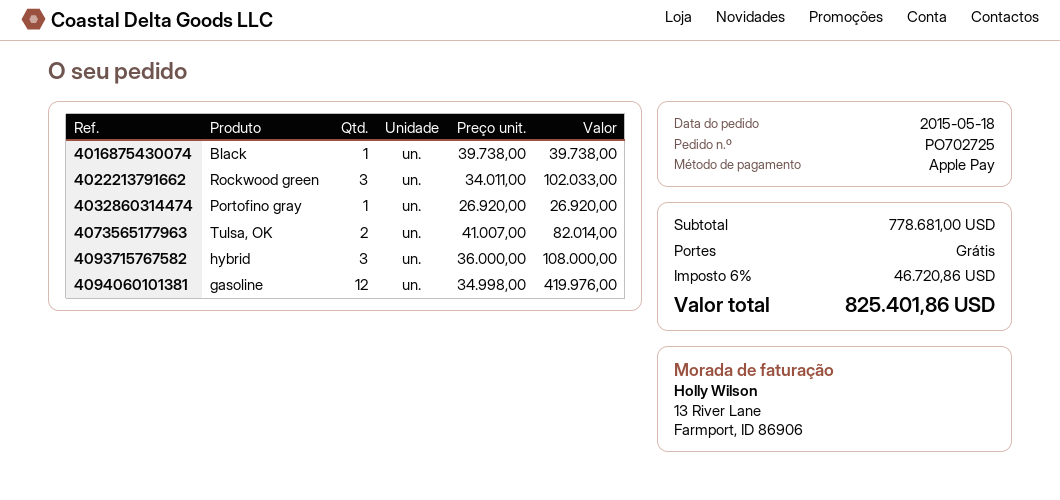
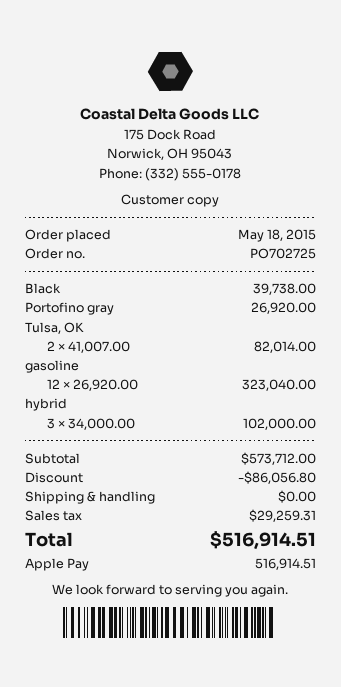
Rockwood green: 3 x 34011.00 = 102033.00 -> none
hybrid: 3 x 36000.00 = 108000.00 -> 3 x 34000.00 = 102000.00
gasoline: 12 x 34998.00 = 419976.00 -> 12 x 26920.00 = 323040.00
subtotal: 778681.00 -> 573712.00
discount: none -> 86056.80
tax: 46720.86 -> 29259.31
total: 825401.86 -> 516914.51

